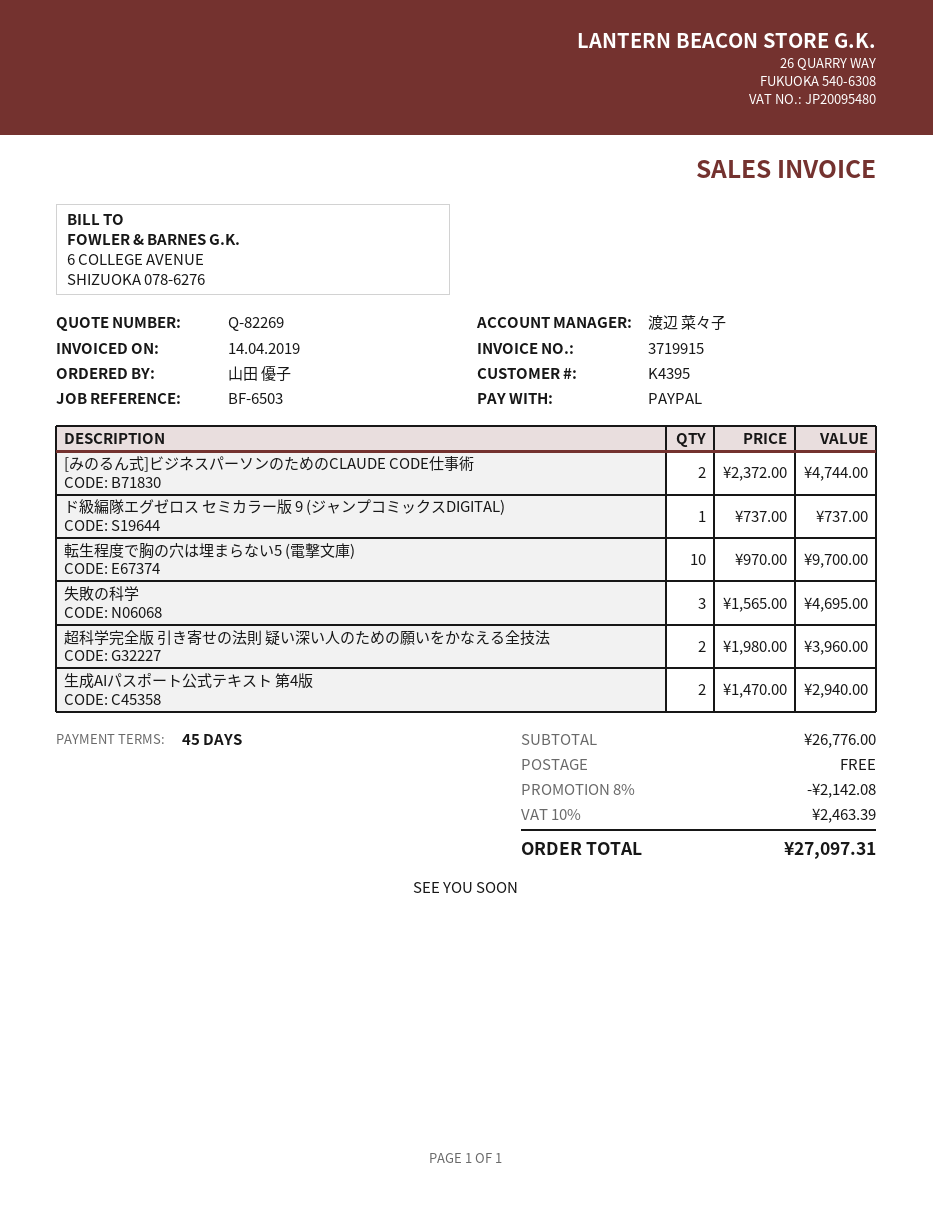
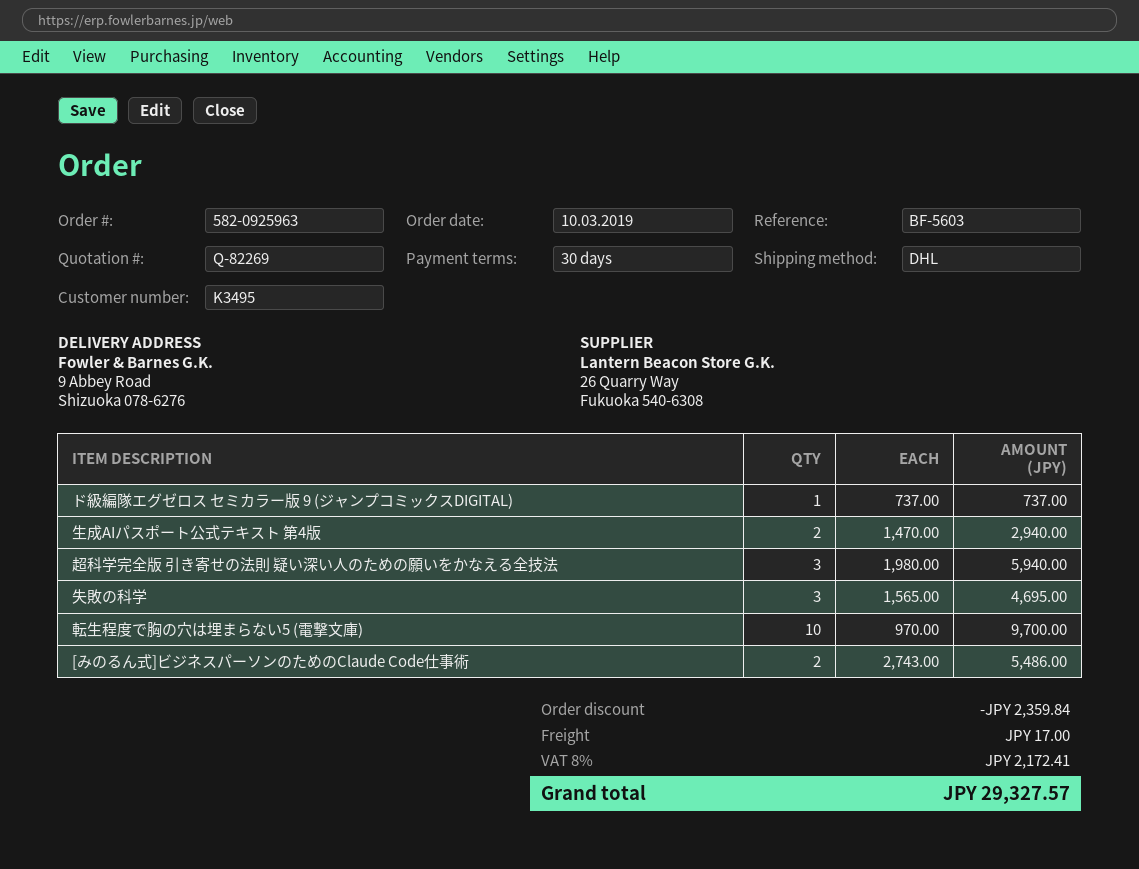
payment terms: 45 days -> 30 days
customer number: K4395 -> K3495
reference: BF-6503 -> BF-5603
[みのるん式]ビジネスパーソンのためのCLAUDE CODE仕事術: 2 x 2372.00 = 4744.00 -> 2 x 2743.00 = 5486.00
超科学完全版 引き寄せの法則 疑い深い人のための願いをかなえる全技法: 2 x 1980.00 = 3960.00 -> 3 x 1980.00 = 5940.00
discount: 2142.08 -> 2359.84
shipping: 0.00 -> 17.00
tax: 10% = 2463.39 -> 8% = 2172.41
total: 27097.31 -> 29327.57

